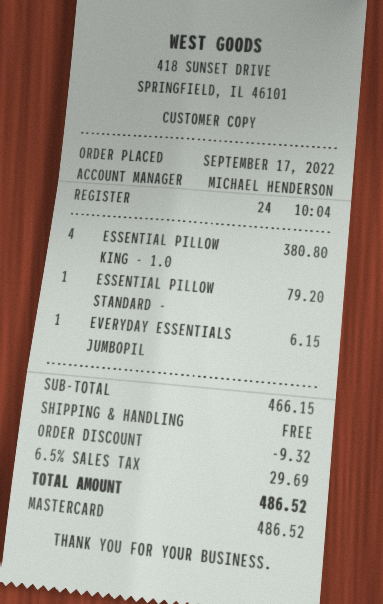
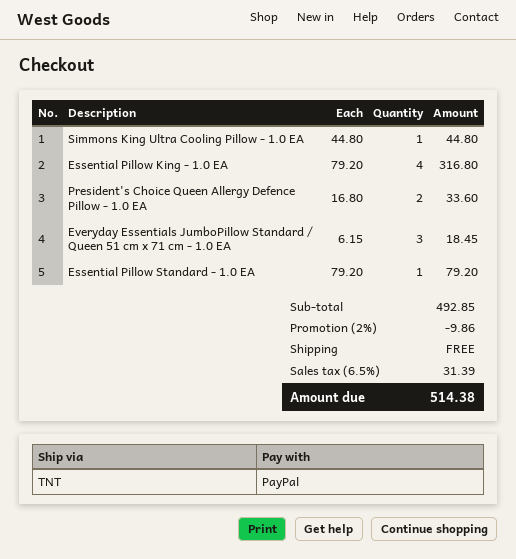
payment method: Mastercard -> PayPal
ESSENTIAL PILLOW KING - 1.0: 4 for 380.80 -> 4 for 316.80
EVERYDAY ESSENTIALS JUMBOPIL: 1 for 6.15 -> 3 for 18.45
Simmons King Ultra Cooling Pillow - 1.0 EA: none -> 1 for 44.80
President's Choice Queen Allergy Defence Pillow - 1.0 EA: none -> 2 for 33.60
subtotal: 466.15 -> 492.85
discount: 9.32 -> 9.86
tax: 6.5% = 29.69 -> 6.5% = 31.39
total: 486.52 -> 514.38

